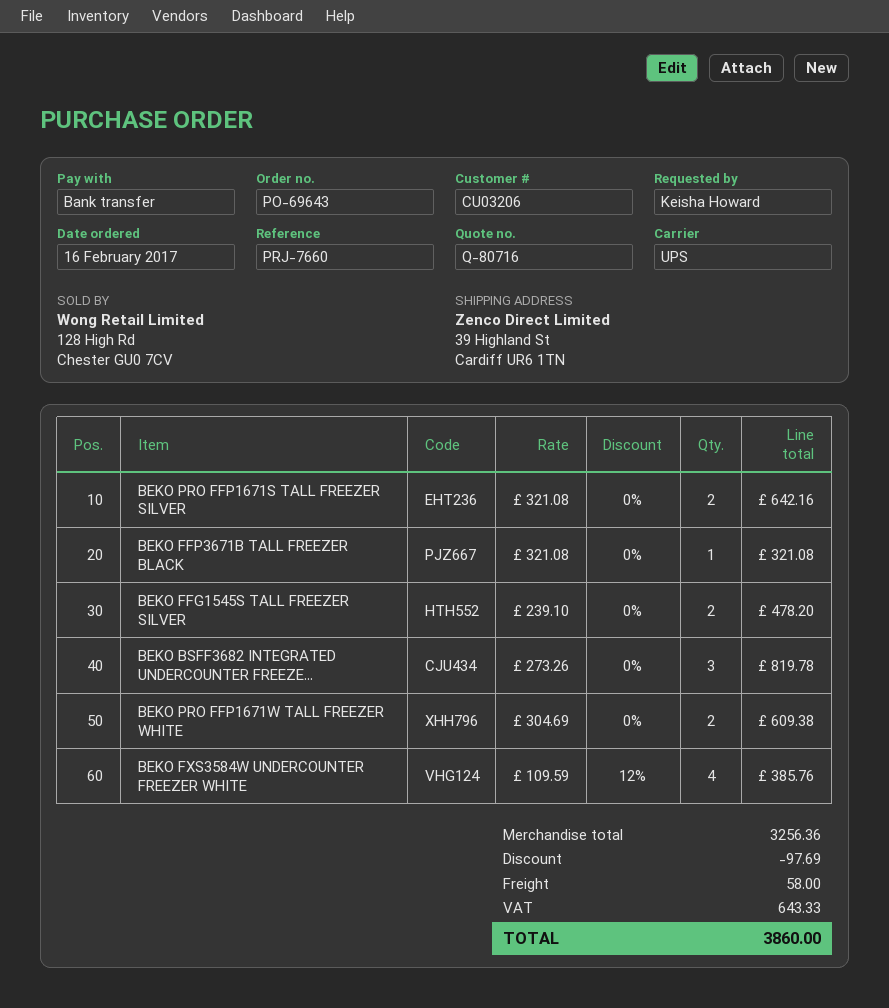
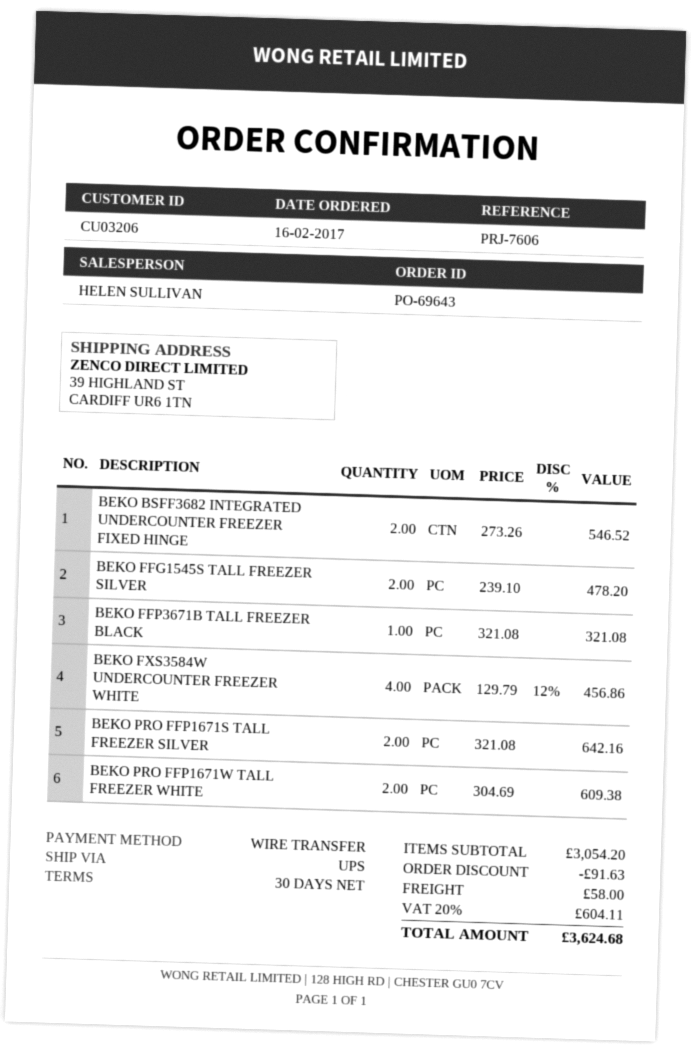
reference: PRJ-7660 -> PRJ-7606
BEKO BSFF3682 INTEGRATED UNDERCOUNTER FREEZE...: 3 x 273.26 = 819.78 -> 2 x 273.26 = 546.52
BEKO FXS3584W UNDERCOUNTER FREEZER WHITE: 4 x 109.59 - 12% = 385.76 -> 4 x 129.79 - 12% = 456.86
subtotal: 3256.36 -> 3054.20
discount: 97.69 -> 91.63
tax: 643.33 -> 604.11
total: 3860.00 -> 3624.68

